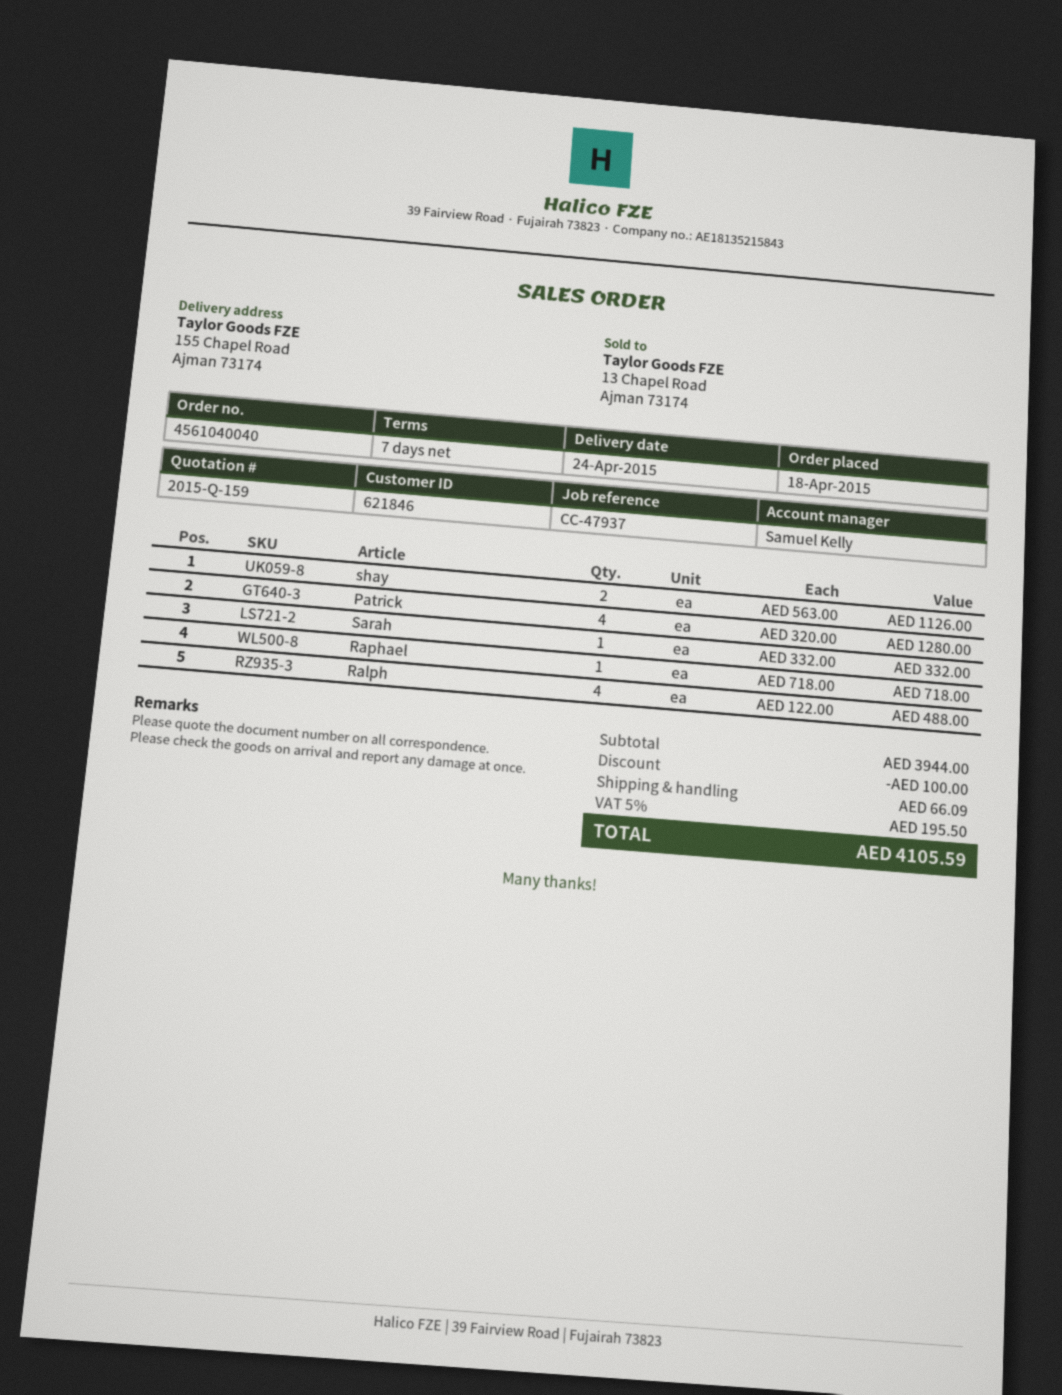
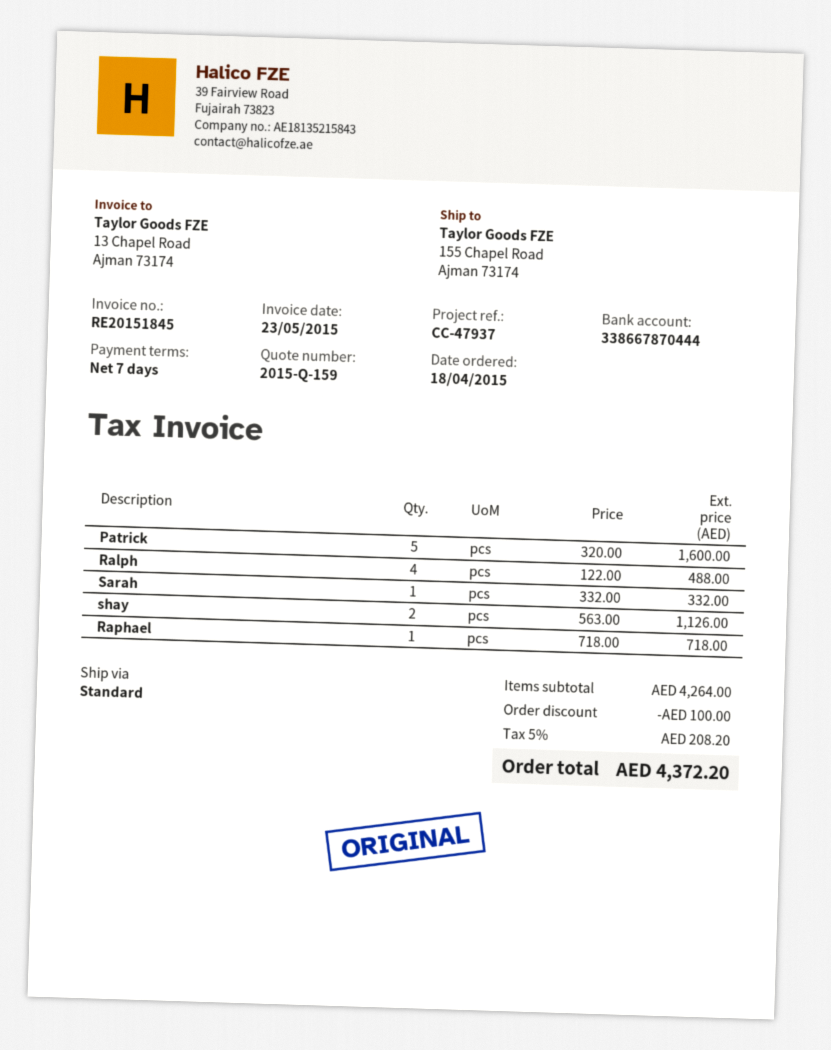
Patrick: 4 x 320.00 = 1280.00 -> 5 x 320.00 = 1600.00
subtotal: 3944.00 -> 4264.00
shipping: 66.09 -> none
tax: 5% = 195.50 -> 5% = 208.20
total: 4105.59 -> 4372.20

